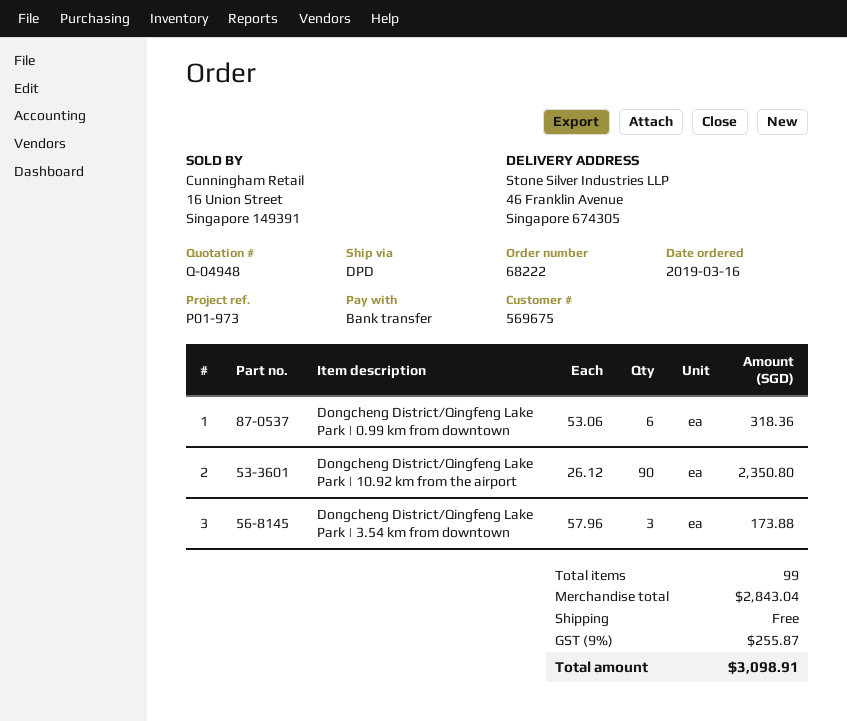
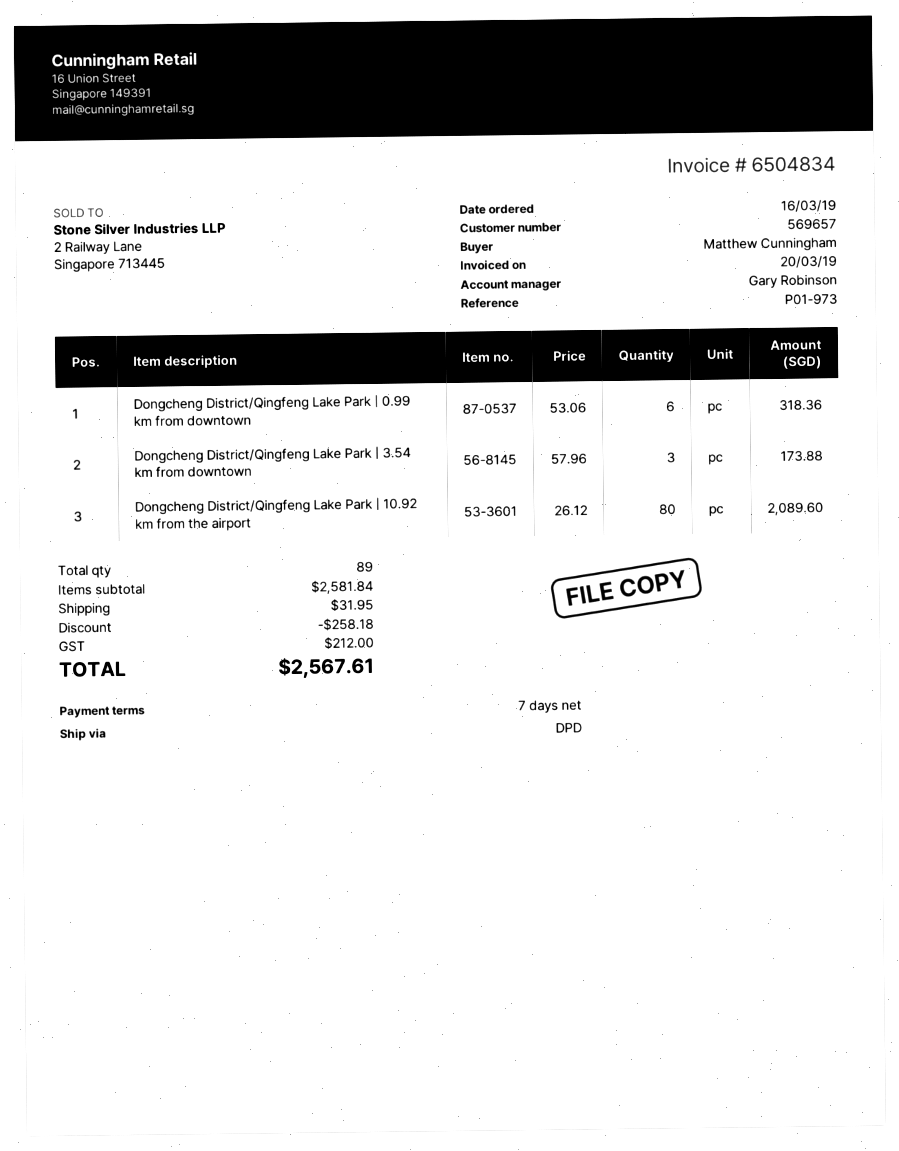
customer number: 569675 -> 569657
Dongcheng District/Qingfeng Lake Park | 10.92 km from the airport: 90 x 26.12 = 2350.80 -> 80 x 26.12 = 2089.60
total quantity: 99 -> 89
subtotal: 2843.04 -> 2581.84
discount: none -> 258.18
shipping: 0.00 -> 31.95
tax: 255.87 -> 212.00
total: 3098.91 -> 2567.61

